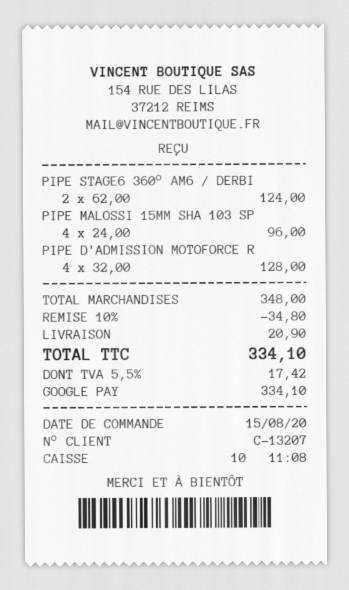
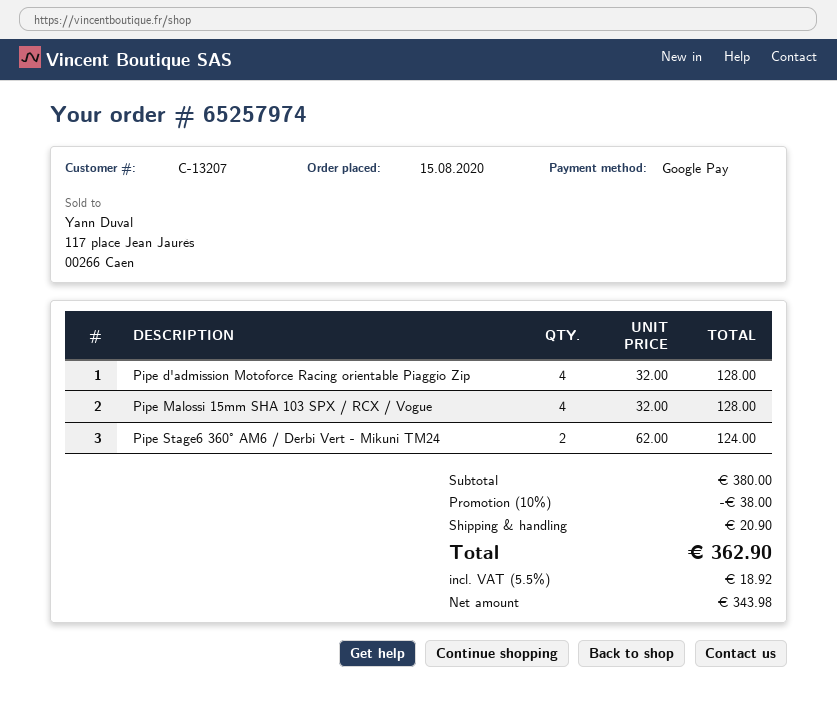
PIPE MALOSSI 15MM SHA 103 SP: 4 x 24.00 = 96.00 -> 4 x 32.00 = 128.00
subtotal: 348.00 -> 380.00
discount: 10% = 34.80 -> 10% = 38.00
tax: 5.5% = 17.42 -> 5.5% = 18.92
total: 334.10 -> 362.90

